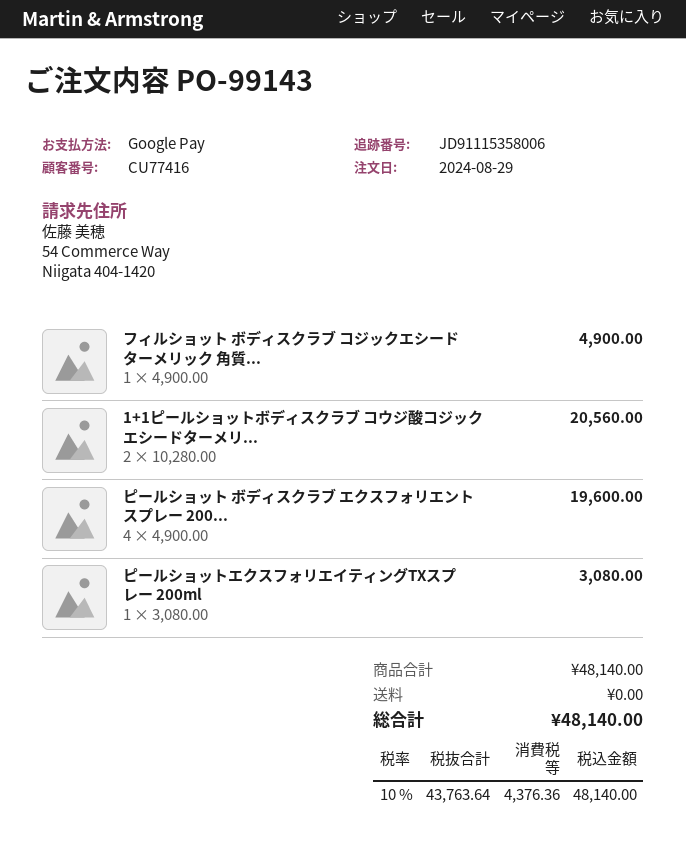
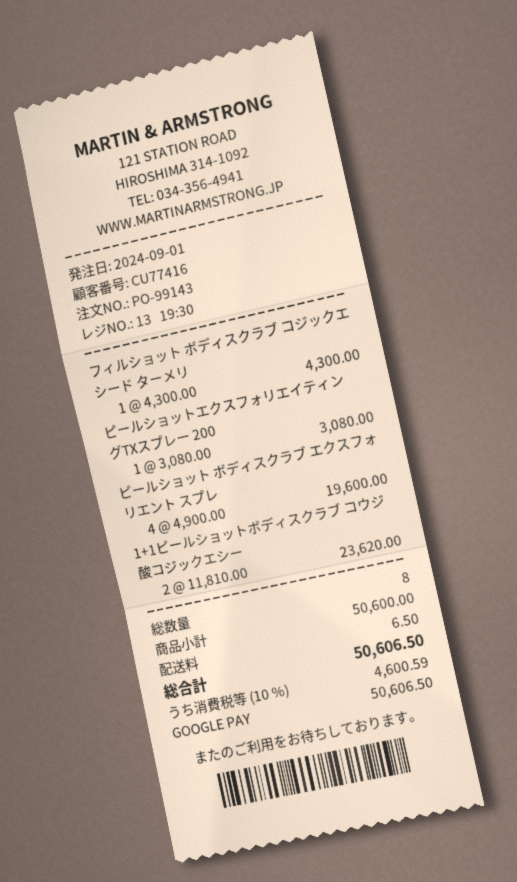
order date: 2024-08-29 -> 2024-09-01
フィルショット ボディスクラブ コジックエシード ターメリック 角質...: 1 x 4900.00 = 4900.00 -> 1 x 4300.00 = 4300.00
1+1ピールショットボディスクラブ コウジ酸コジックエシードターメリ...: 2 x 10280.00 = 20560.00 -> 2 x 11810.00 = 23620.00
subtotal: 48140.00 -> 50600.00
shipping: 0.00 -> 6.50
tax: 10% = 4376.36 -> 10% = 4600.59
total: 48140.00 -> 50606.50

